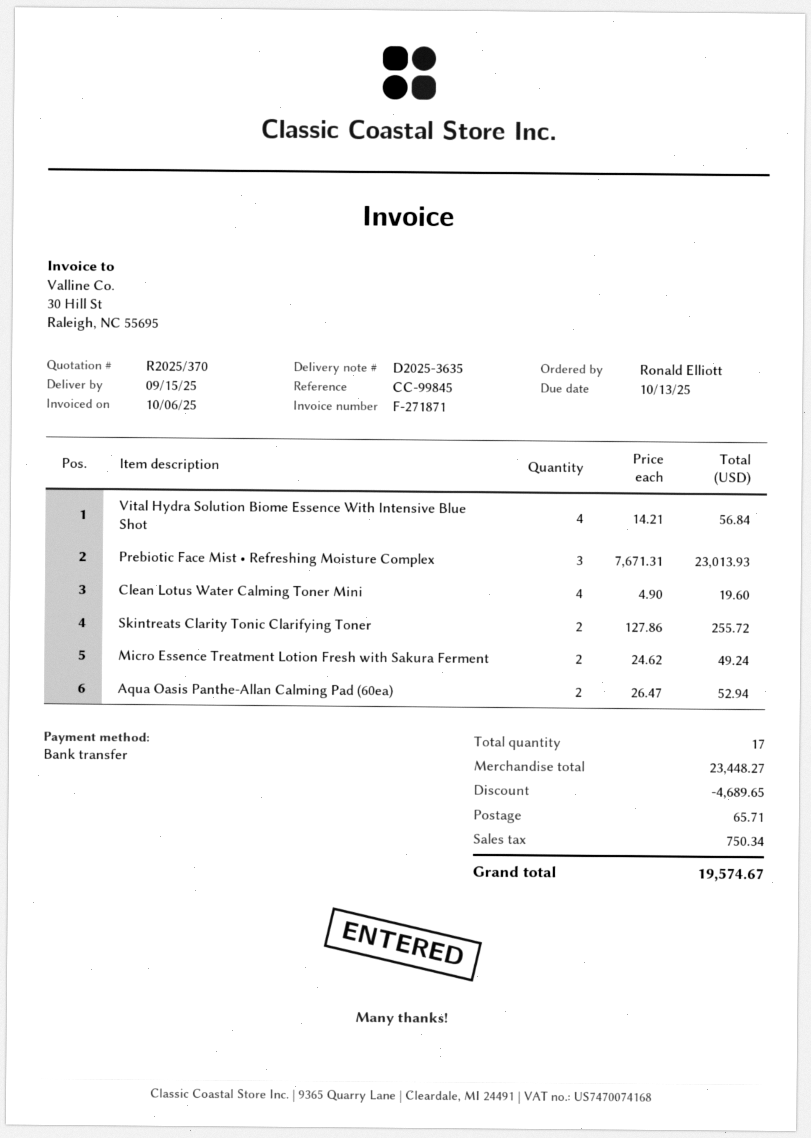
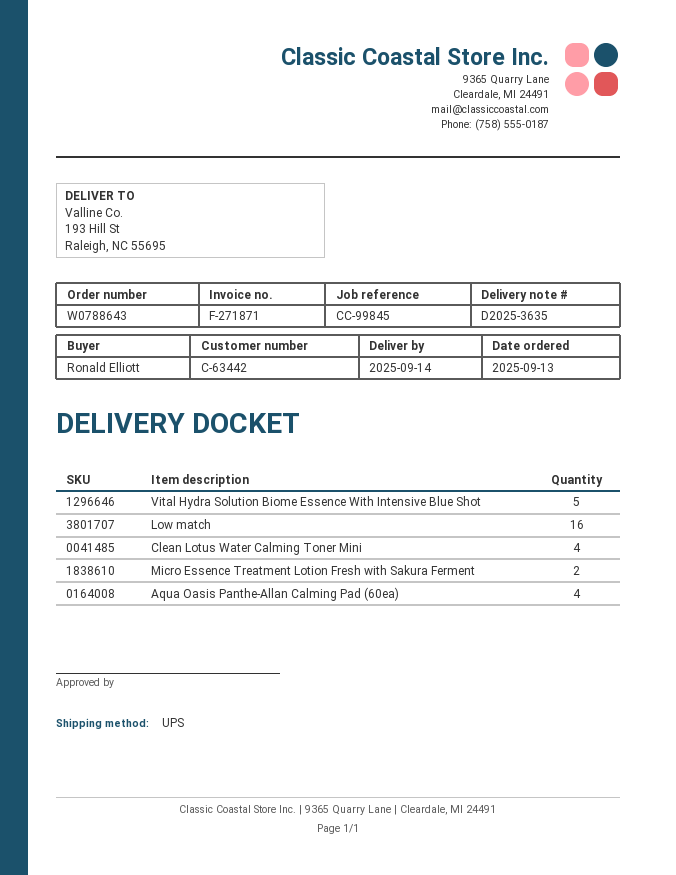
delivery date: 2025-09-15 -> 2025-09-14
Vital Hydra Solution Biome Essence With Intensive Blue Shot: 4 -> 5
Prebiotic Face Mist • Refreshing Moisture Complex: 3 -> none
Skintreats Clarity Tonic Clarifying Toner: 2 -> none
Aqua Oasis Panthe-Allan Calming Pad (60ea): 2 -> 4
Low match: none -> 16

